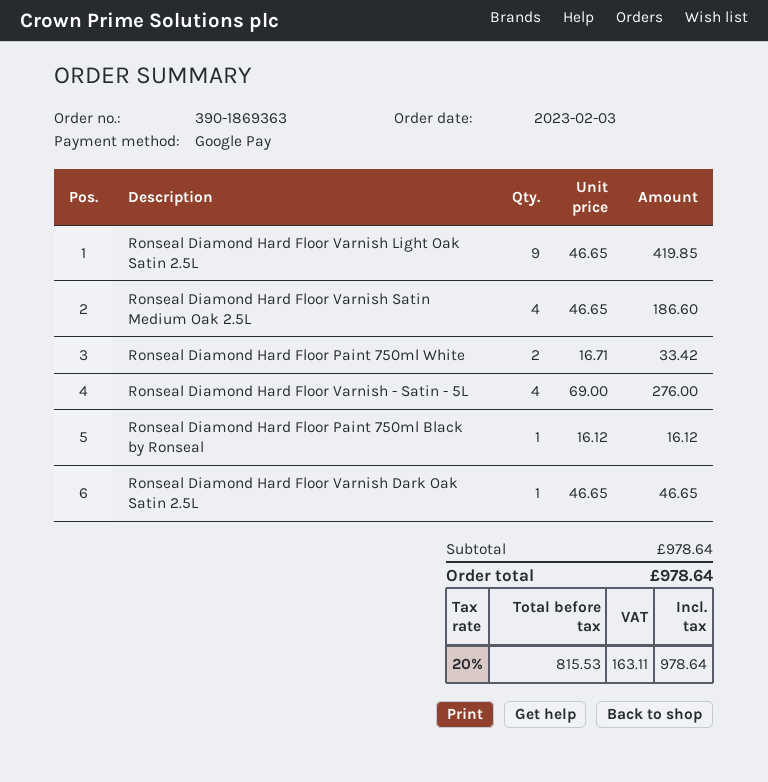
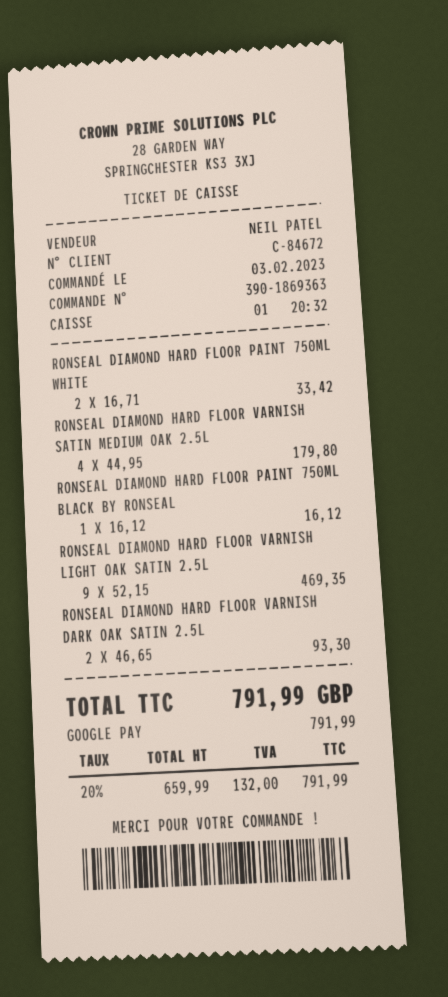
Ronseal Diamond Hard Floor Varnish Light Oak Satin 2.5L: 9 x 46.65 = 419.85 -> 9 x 52.15 = 469.35
Ronseal Diamond Hard Floor Varnish Satin Medium Oak 2.5L: 4 x 46.65 = 186.60 -> 4 x 44.95 = 179.80
Ronseal Diamond Hard Floor Varnish - Satin - 5L: 4 x 69.00 = 276.00 -> none
Ronseal Diamond Hard Floor Varnish Dark Oak Satin 2.5L: 1 x 46.65 = 46.65 -> 2 x 46.65 = 93.30
net: 815.53 -> 659.99
tax: 20% = 163.11 -> 20% = 132.00
total: 978.64 -> 791.99

